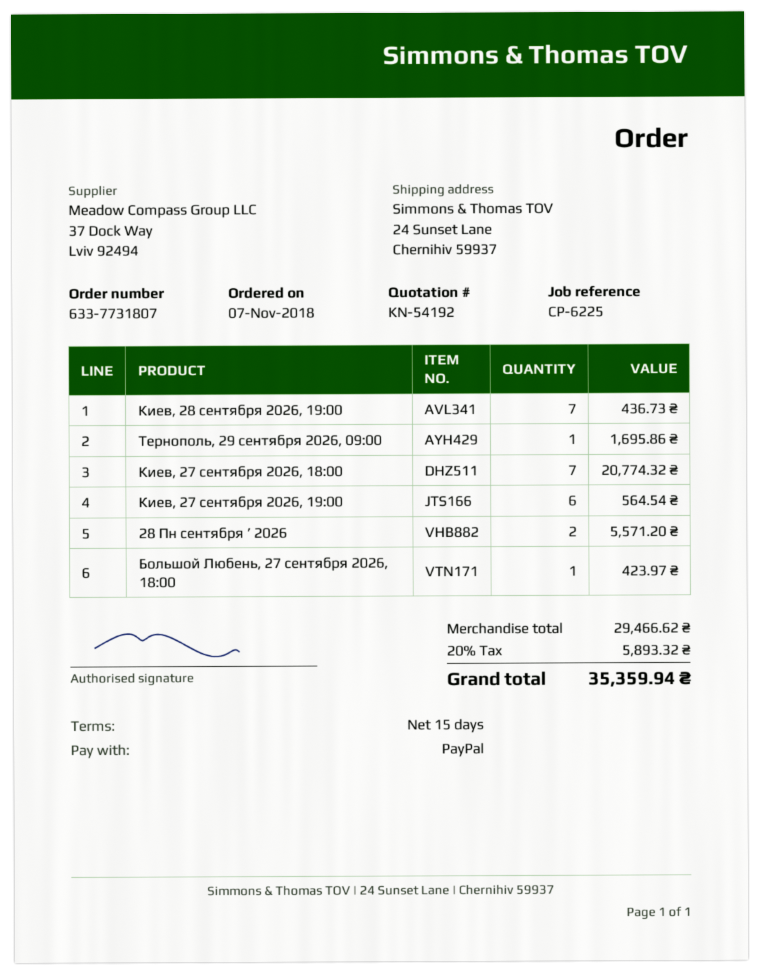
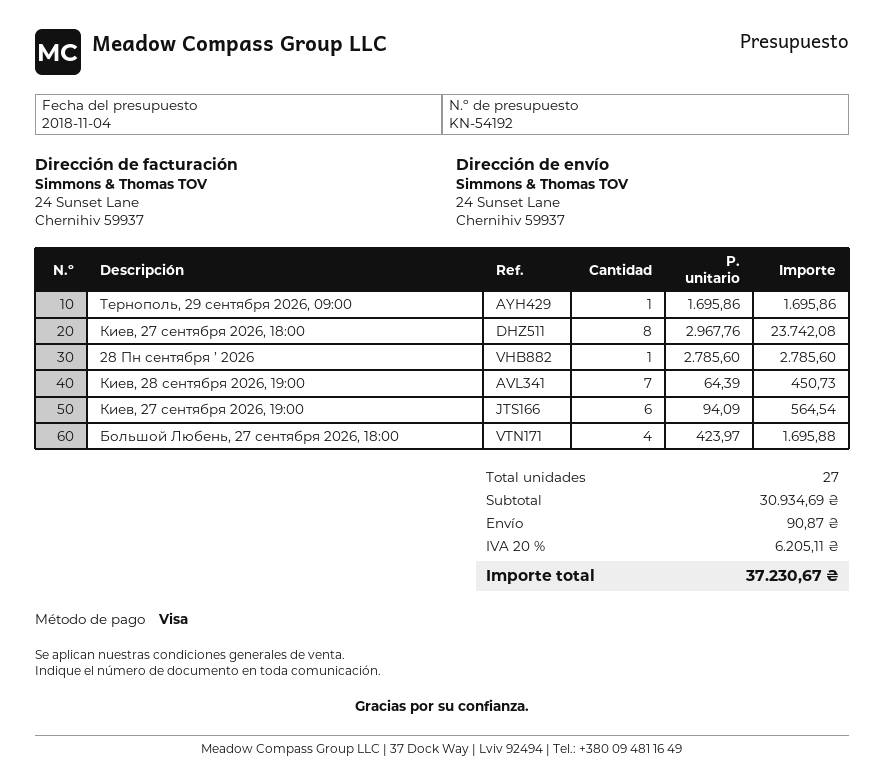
payment method: PayPal -> Visa
Киев, 28 сентября 2026, 19:00: 7 for 436.73 -> 7 for 450.73
Киев, 27 сентября 2026, 18:00: 7 for 20774.32 -> 8 for 23742.08
28 Пн сентября ’ 2026: 2 for 5571.20 -> 1 for 2785.60
Большой Любень, 27 сентября 2026, 18:00: 1 for 423.97 -> 4 for 1695.88
subtotal: 29466.62 -> 30934.69
shipping: none -> 90.87
tax: 20% = 5893.32 -> 20% = 6205.11
total: 35359.94 -> 37230.67

